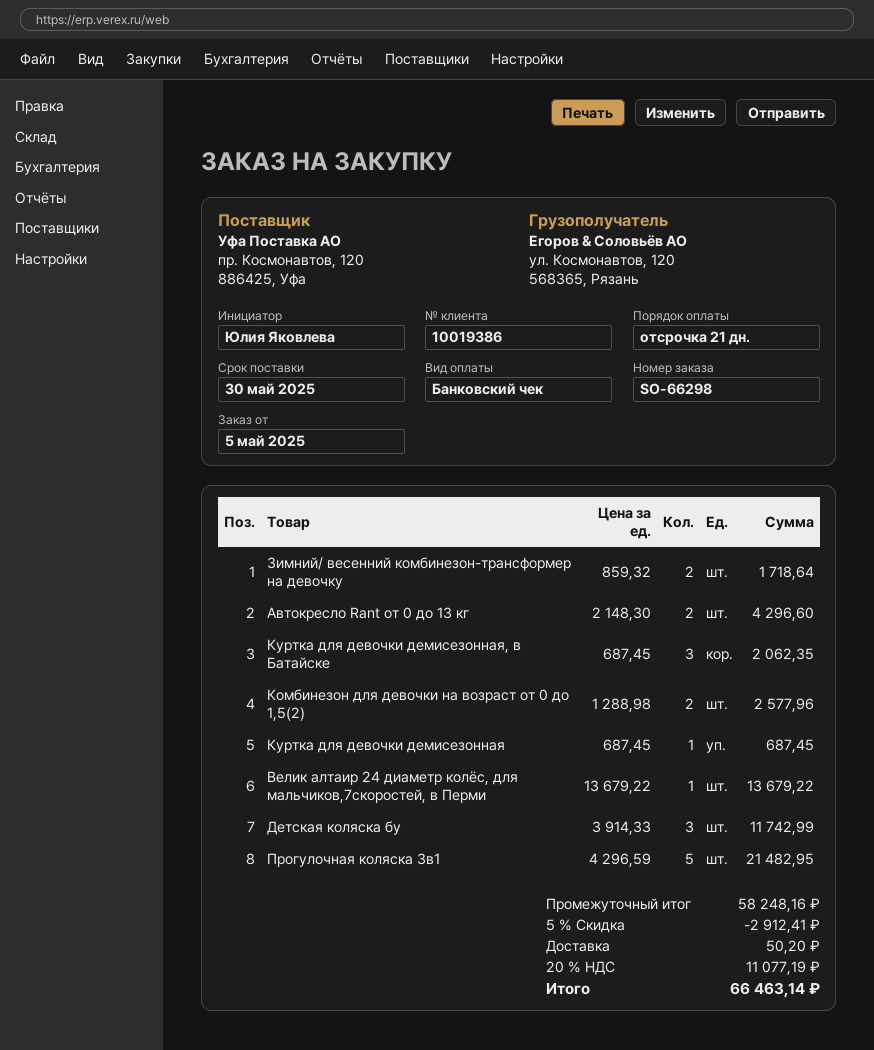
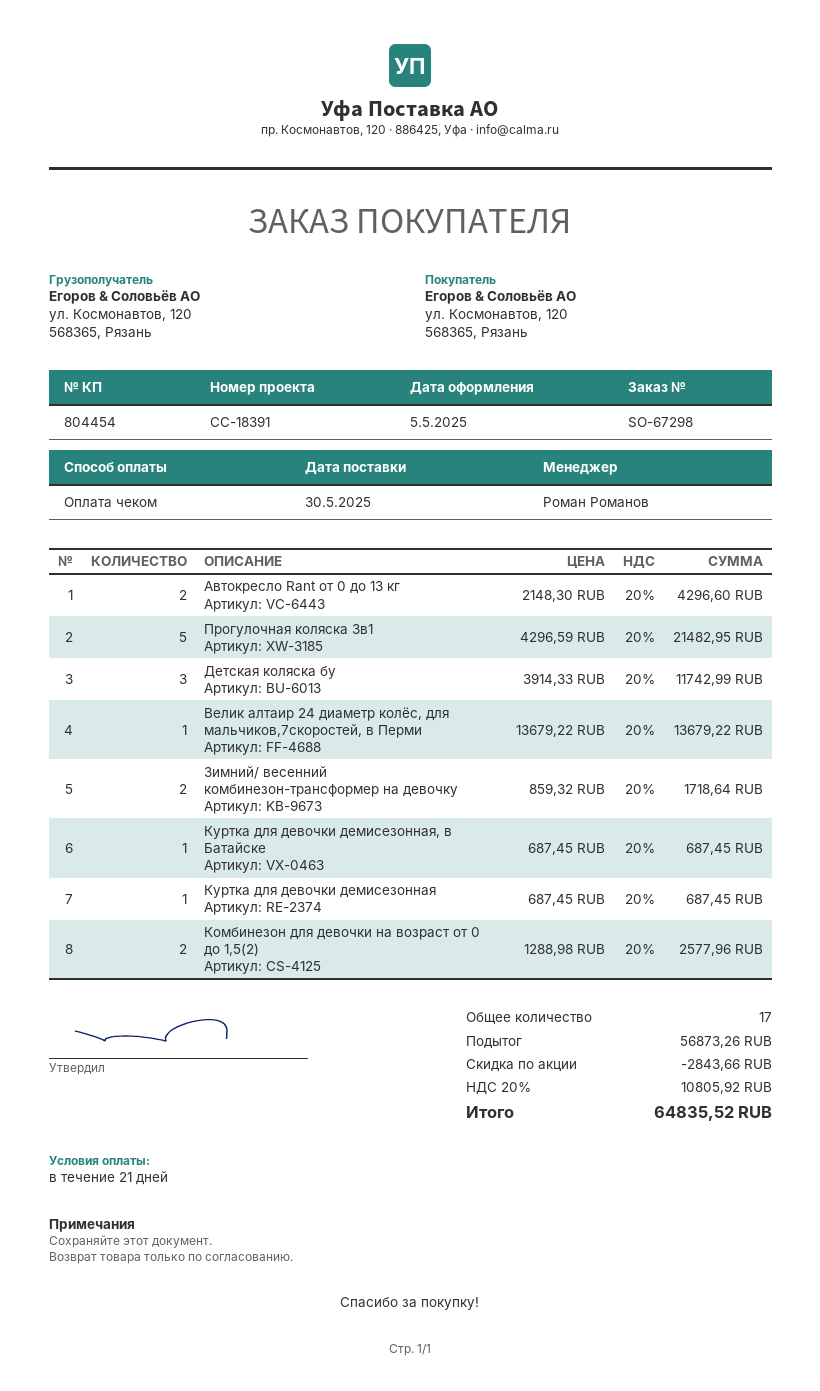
order number: SO-66298 -> SO-67298
Куртка для девочки демисезонная, в Батайске: 3 x 687.45 = 2062.35 -> 1 x 687.45 = 687.45
subtotal: 58248.16 -> 56873.26
discount: 2912.41 -> 2843.66
shipping: 50.20 -> none
tax: 20% = 11077.19 -> 20% = 10805.92
total: 66463.14 -> 64835.52

